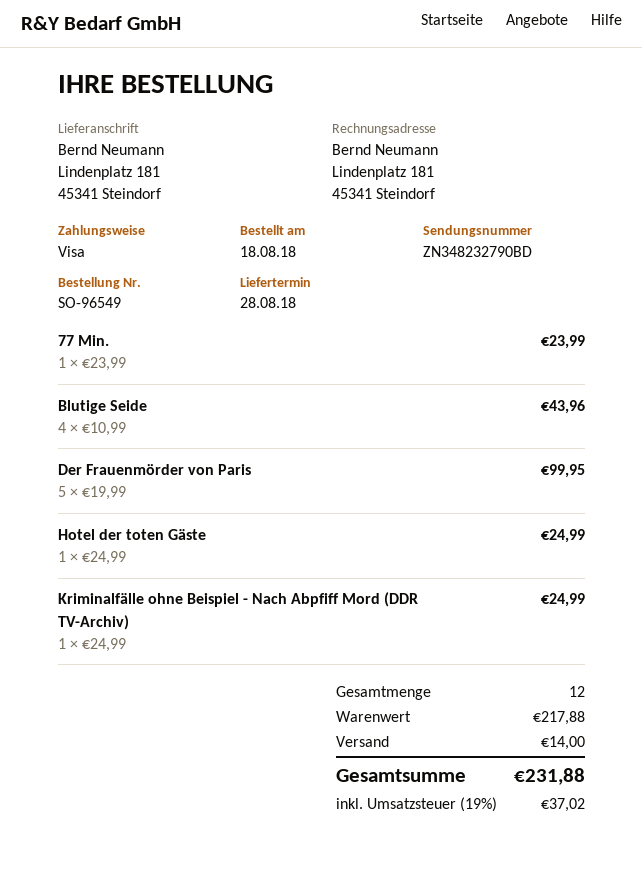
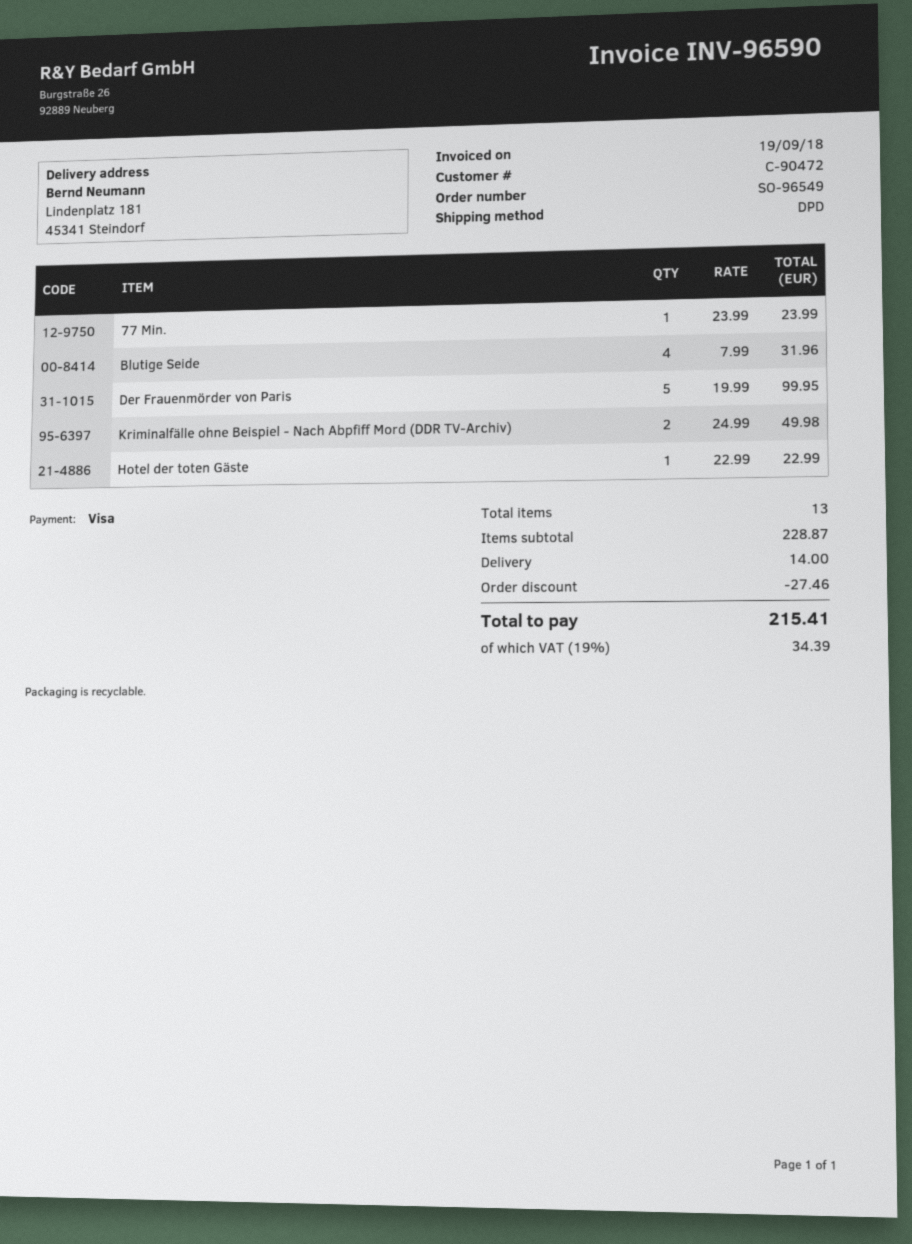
Blutige Seide: 4 x 10.99 = 43.96 -> 4 x 7.99 = 31.96
Hotel der toten Gäste: 1 x 24.99 = 24.99 -> 1 x 22.99 = 22.99
Kriminalfälle ohne Beispiel - Nach Abpfiff Mord (DDR TV-Archiv): 1 x 24.99 = 24.99 -> 2 x 24.99 = 49.98
total quantity: 12 -> 13
subtotal: 217.88 -> 228.87
discount: none -> 27.46
tax: 19% = 37.02 -> 19% = 34.39
total: 231.88 -> 215.41

